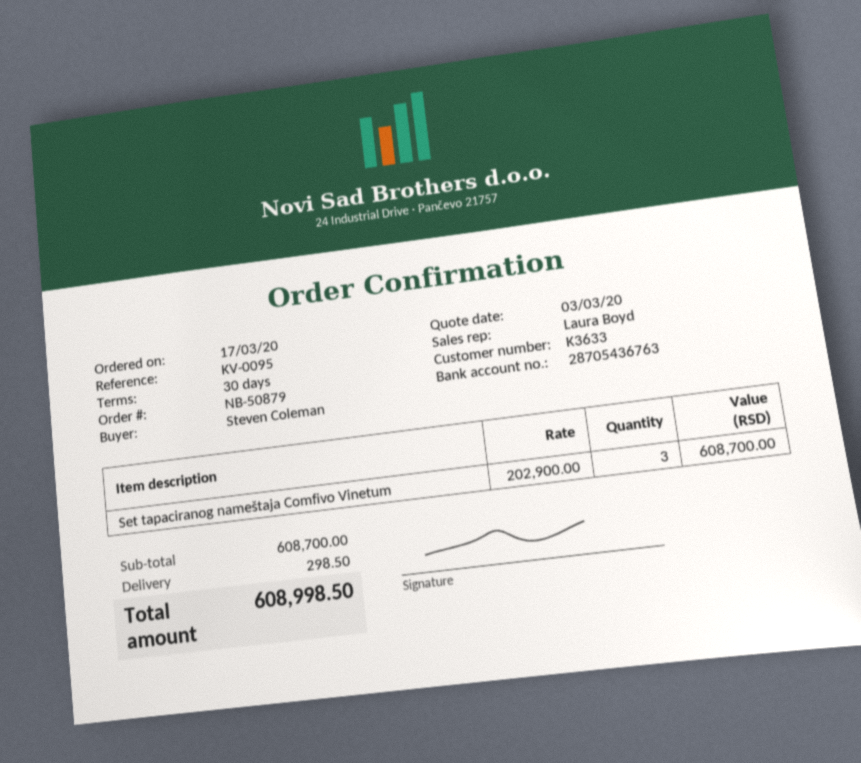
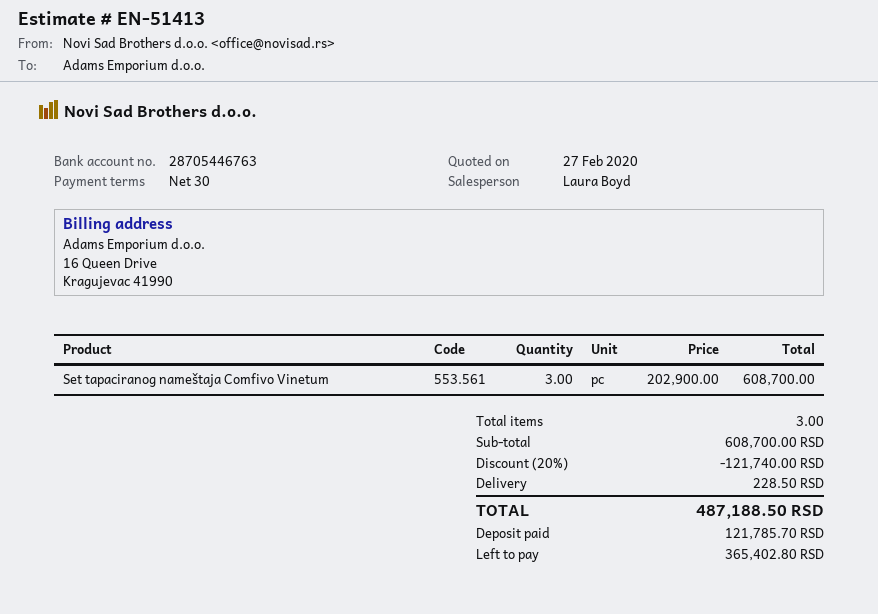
quote date: 2020-03-03 -> 2020-02-27
bank account: 28705436763 -> 28705446763
discount: none -> 20% = 121740.00
shipping: 298.50 -> 228.50
total: 608998.50 -> 487188.50

